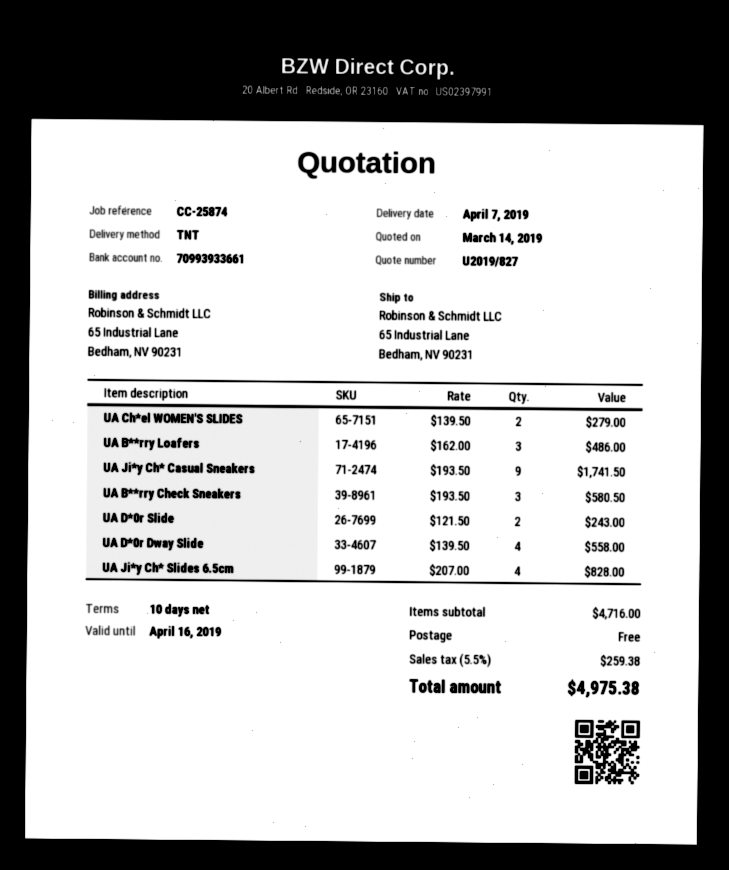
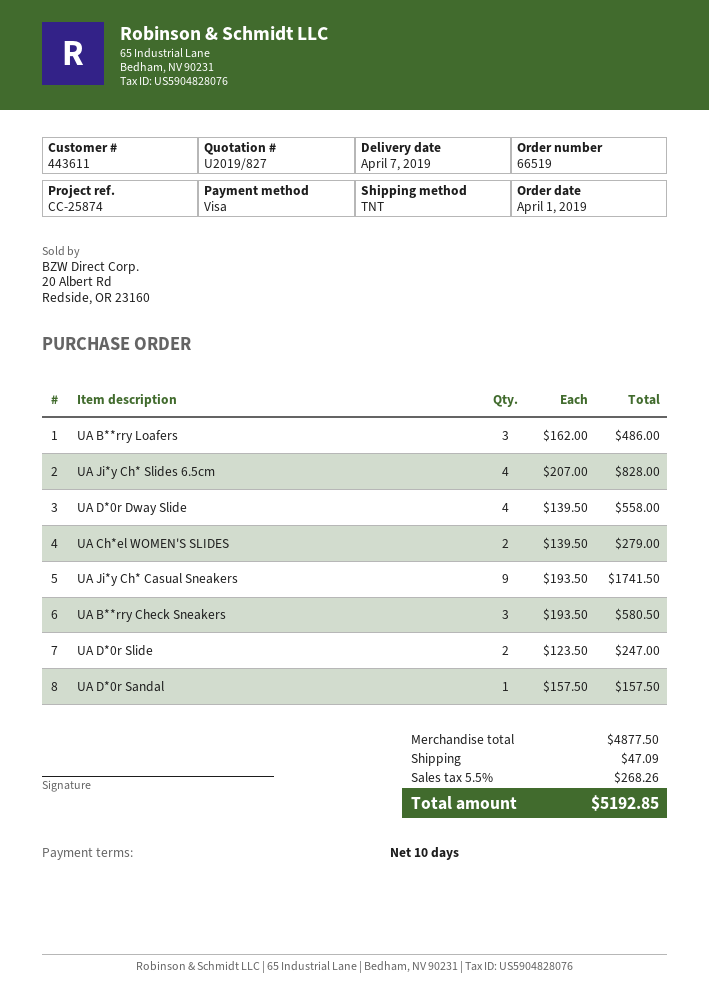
UA D*0r Slide: 2 x 121.50 = 243.00 -> 2 x 123.50 = 247.00
UA D*0r Sandal: none -> 1 x 157.50 = 157.50
subtotal: 4716.00 -> 4877.50
shipping: 0.00 -> 47.09
tax: 5.5% = 259.38 -> 5.5% = 268.26
total: 4975.38 -> 5192.85

